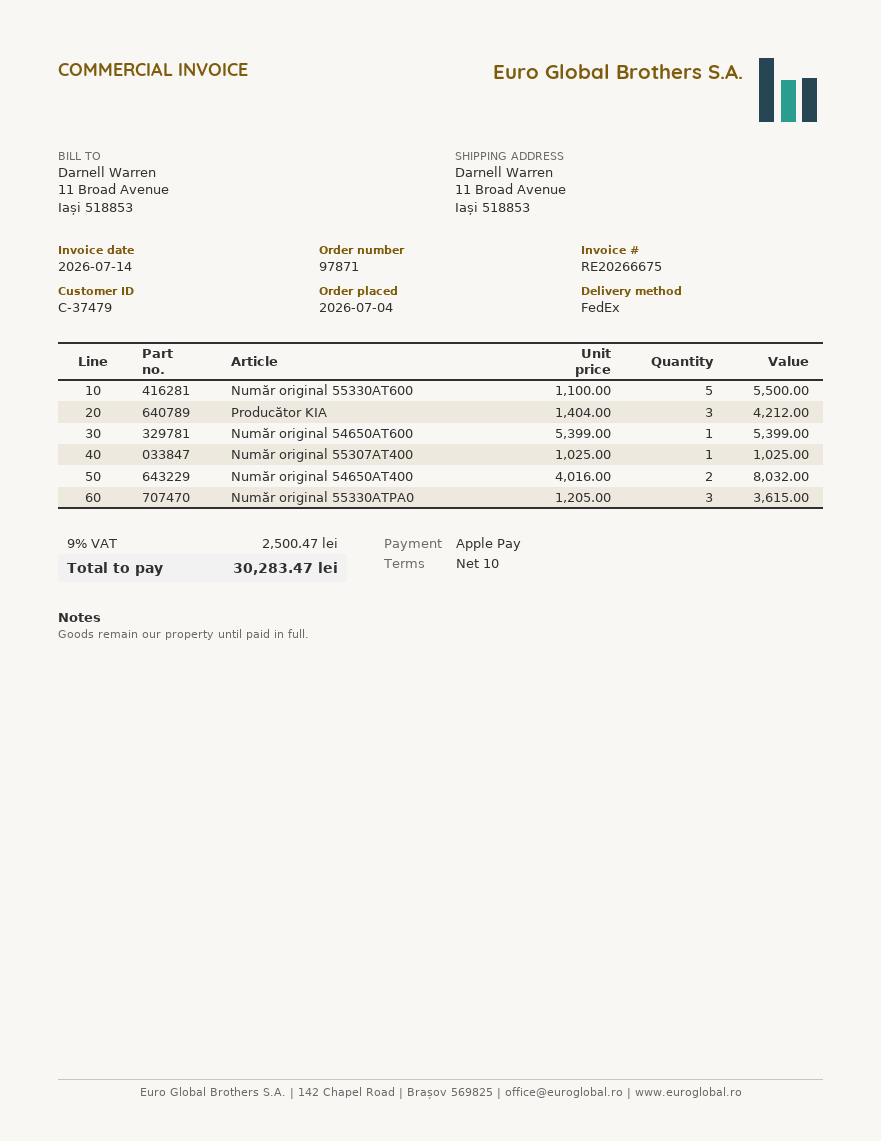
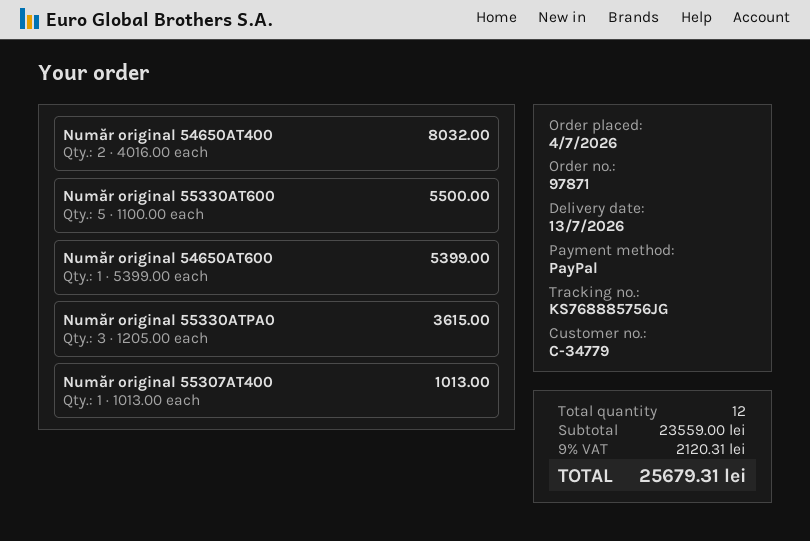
customer number: C-37479 -> C-34779
payment method: Apple Pay -> PayPal
Producător KIA: 3 x 1404.00 = 4212.00 -> none
Număr original 55307AT400: 1 x 1025.00 = 1025.00 -> 1 x 1013.00 = 1013.00
tax: 9% = 2500.47 -> 9% = 2120.31
total: 30283.47 -> 25679.31

